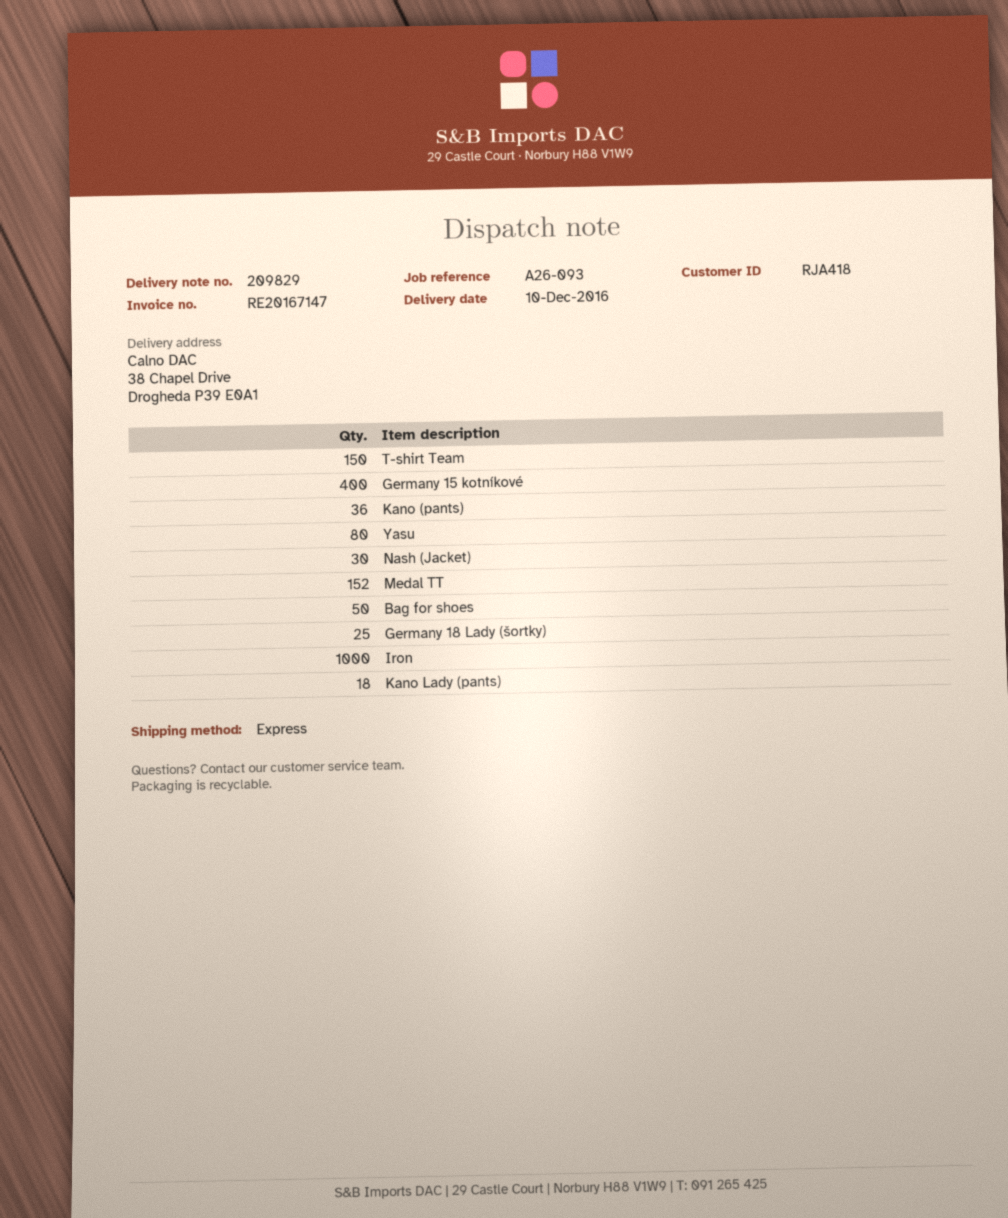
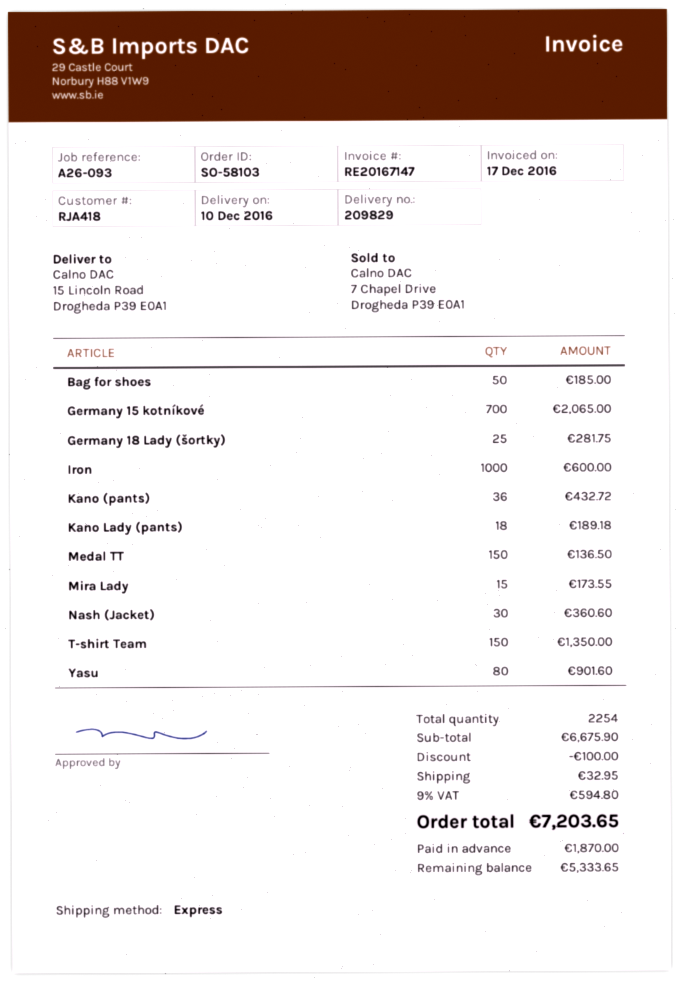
ship to: 38 Chapel Drive, Drogheda P39 E0A1 -> 15 Lincoln Road, Drogheda P39 E0A1
Germany 15 kotníkové: 400 -> 700
Medal TT: 152 -> 150
Mira Lady: none -> 15

